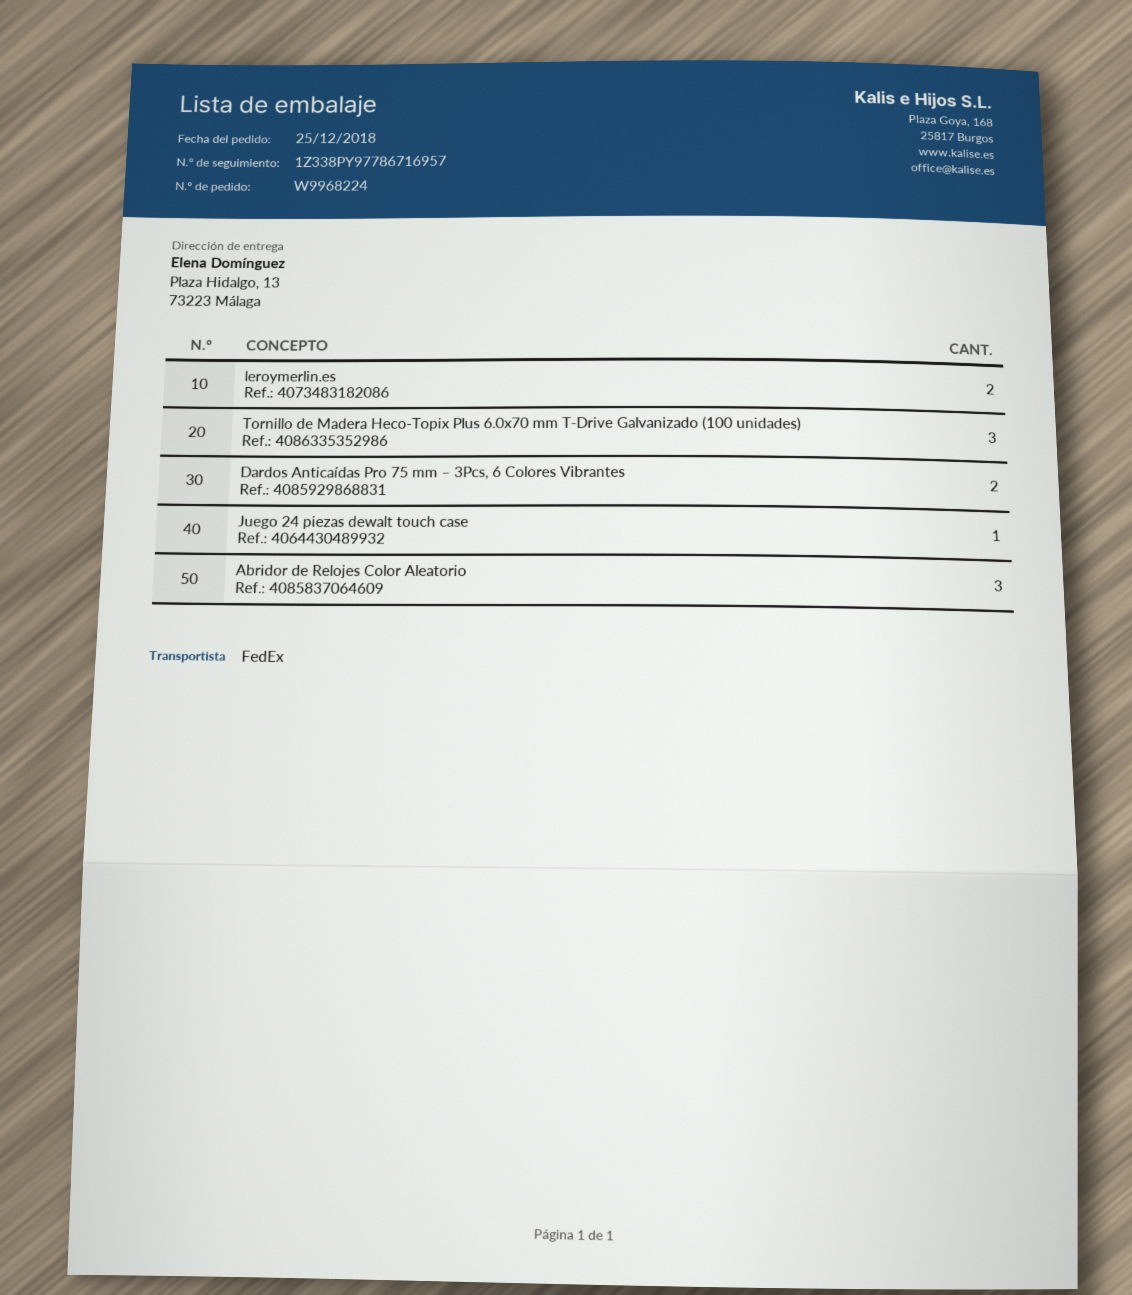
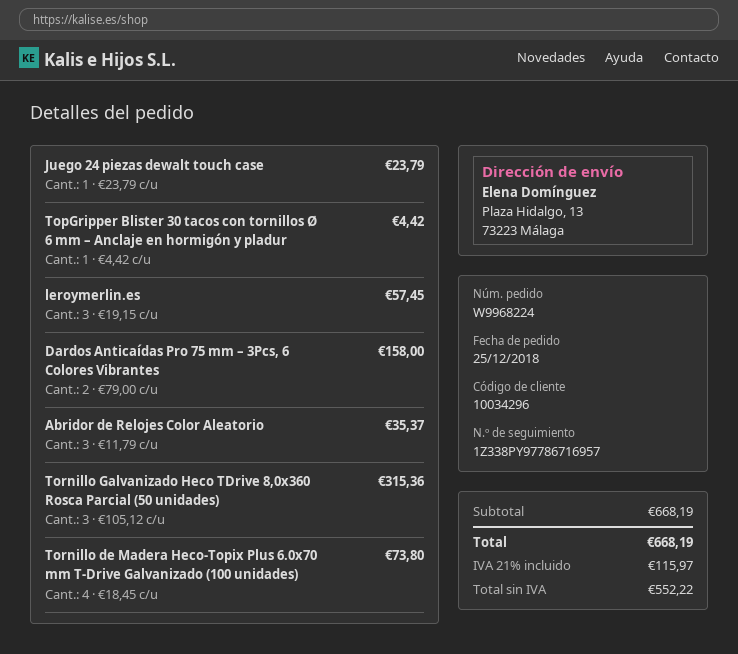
leroymerlin.es: 2 -> 3
Tornillo de Madera Heco-Topix Plus 6.0x70 mm T-Drive Galvanizado (100 unidades): 3 -> 4
TopGripper Blister 30 tacos con tornillos Ø 6 mm – Anclaje en hormigón y pladur: none -> 1
Tornillo Galvanizado Heco TDrive 8,0x360 Rosca Parcial (50 unidades): none -> 3

